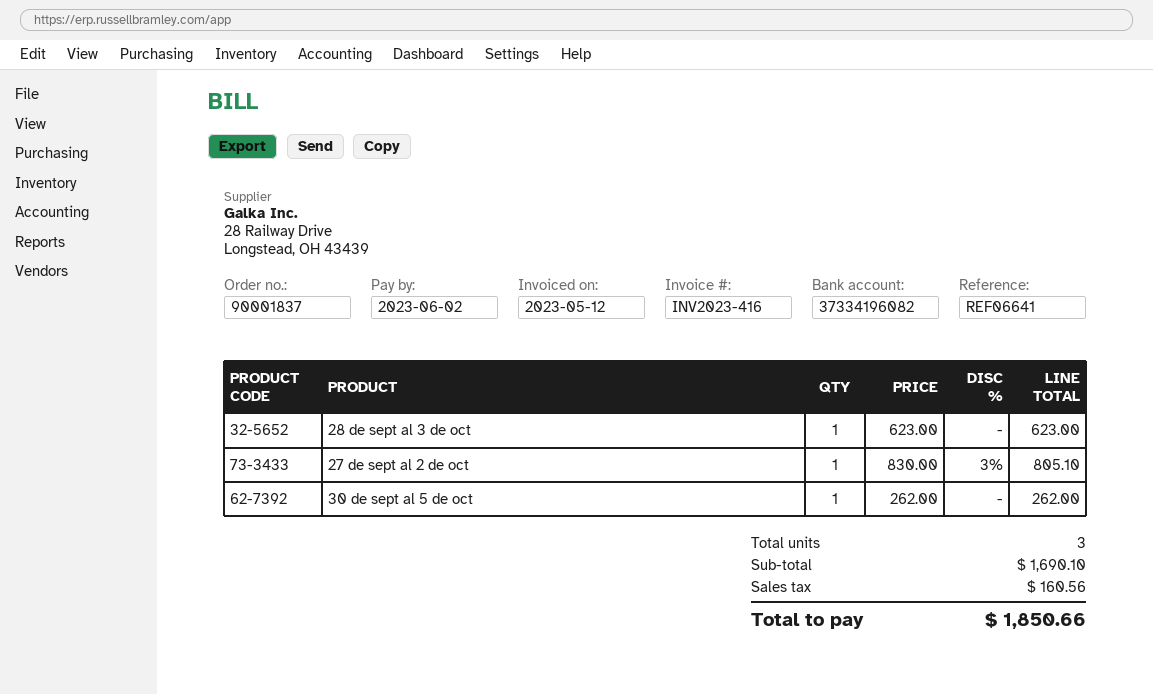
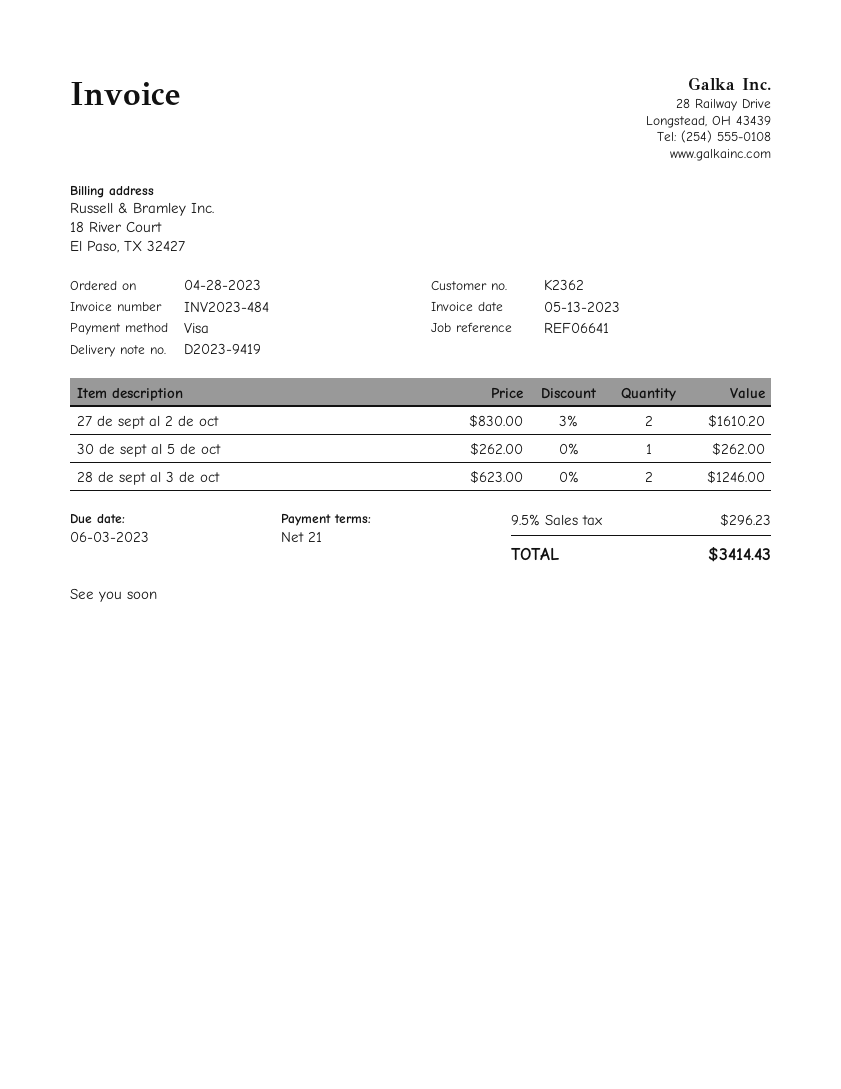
invoice number: INV2023-416 -> INV2023-484
invoice date: 2023-05-12 -> 2023-05-13
due date: 2023-06-02 -> 2023-06-03
28 de sept al 3 de oct: 1 x 623.00 = 623.00 -> 2 x 623.00 = 1246.00
27 de sept al 2 de oct: 1 x 830.00 - 3% = 805.10 -> 2 x 830.00 - 3% = 1610.20
tax: 160.56 -> 296.23
total: 1850.66 -> 3414.43

